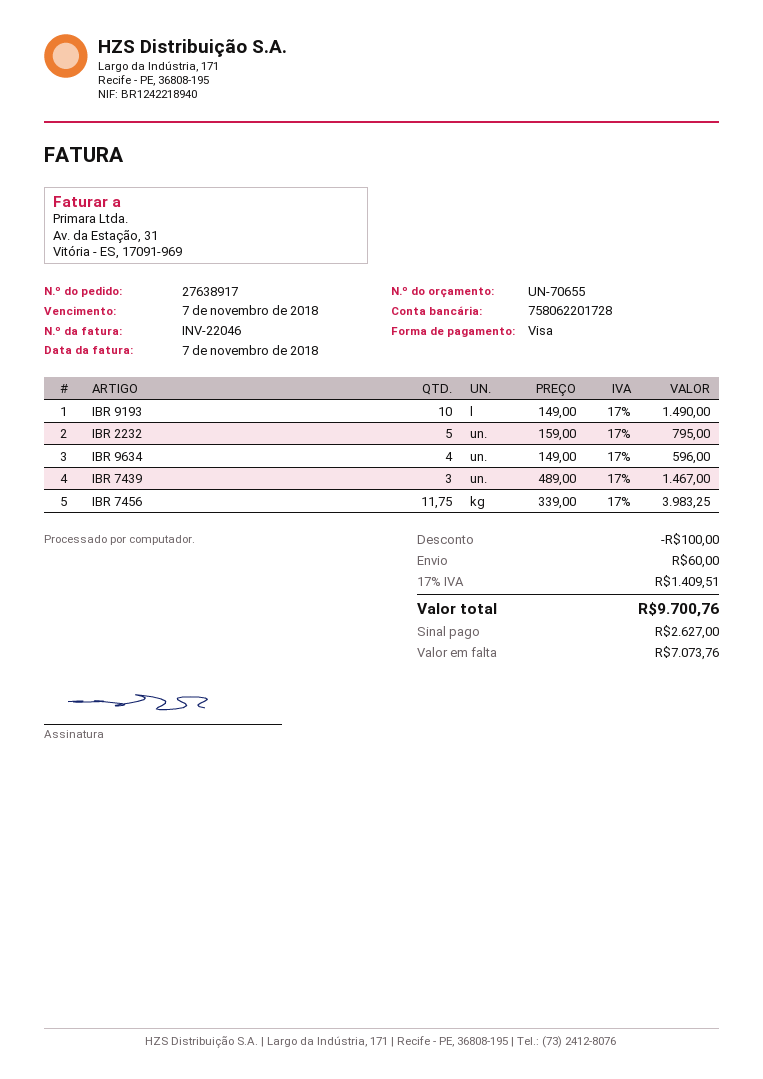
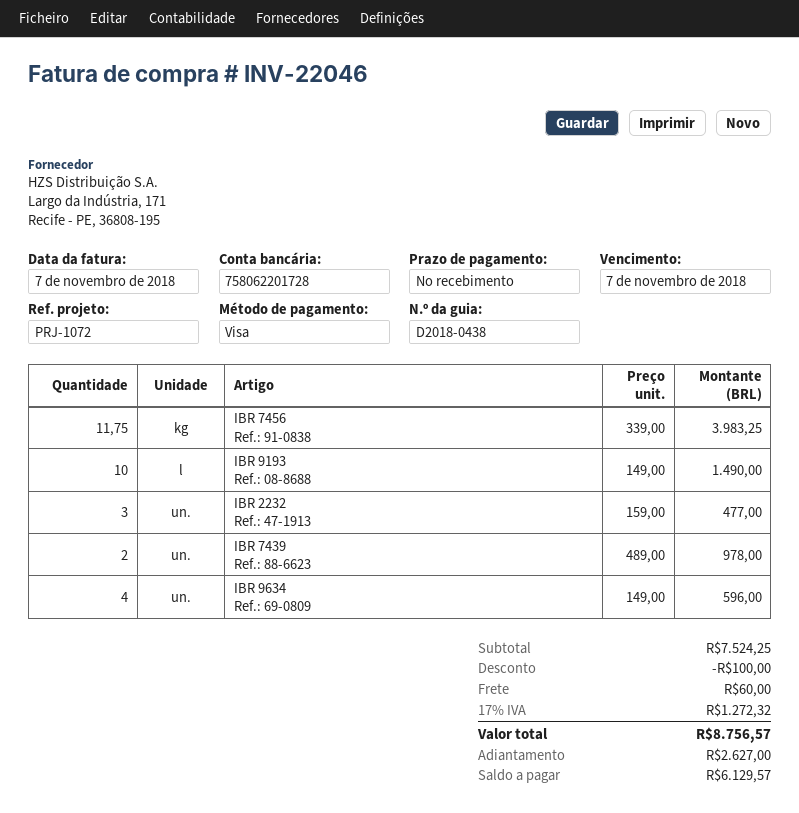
IBR 2232: 5 x 159.00 = 795.00 -> 3 x 159.00 = 477.00
IBR 7439: 3 x 489.00 = 1467.00 -> 2 x 489.00 = 978.00
tax: 17% = 1409.51 -> 17% = 1272.32
total: 9700.76 -> 8756.57
balance: 7073.76 -> 6129.57

